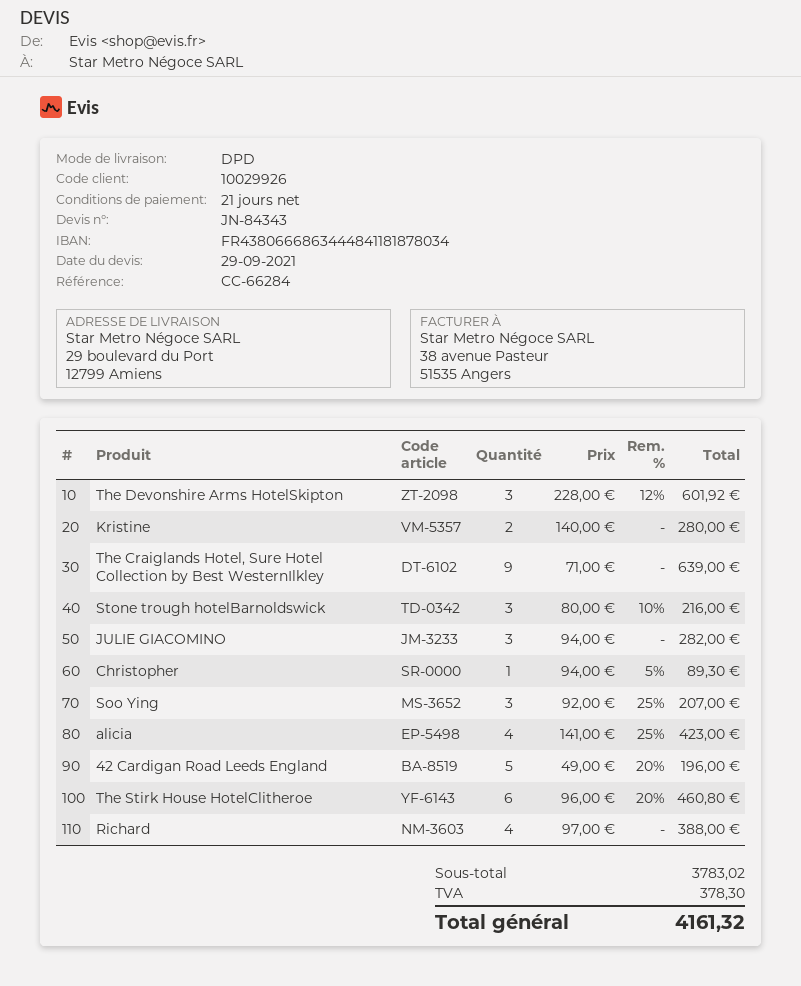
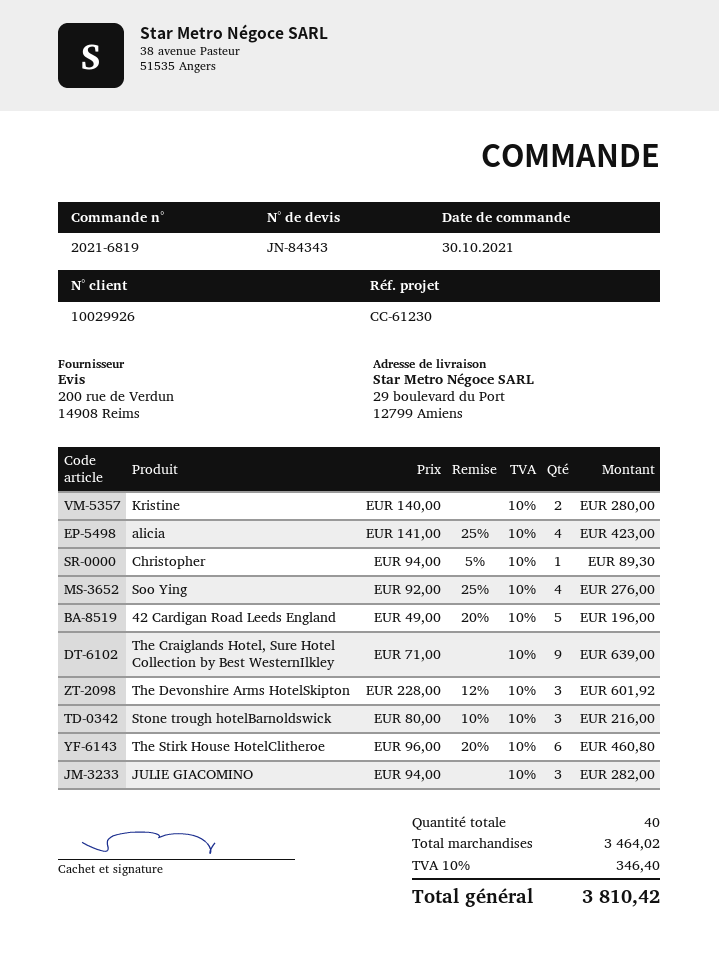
reference: CC-66284 -> CC-61230
Soo Ying: 3 x 92.00 - 25% = 207.00 -> 4 x 92.00 - 25% = 276.00
Richard: 4 x 97.00 = 388.00 -> none
subtotal: 3783.02 -> 3464.02
tax: 378.30 -> 346.40
total: 4161.32 -> 3810.42

